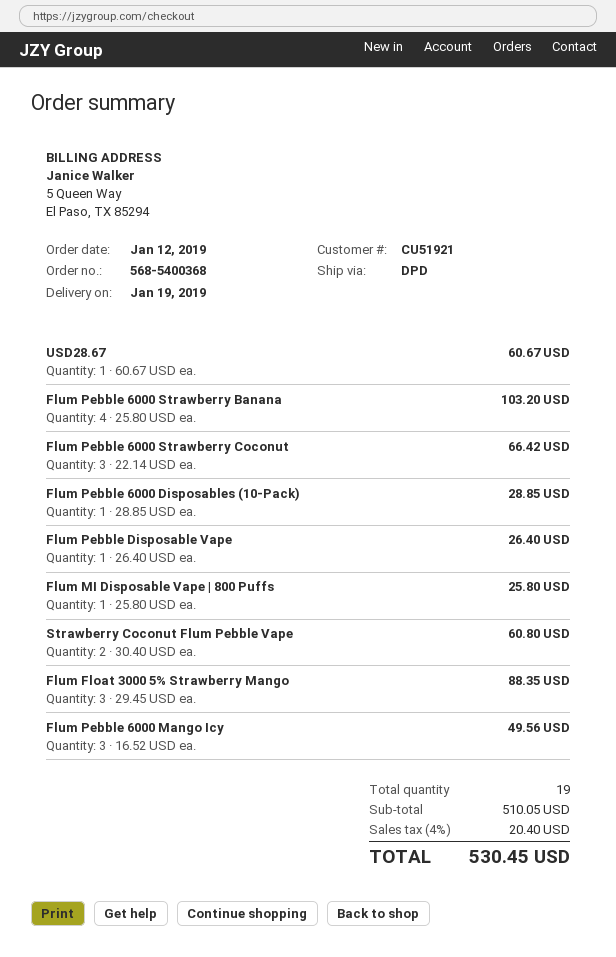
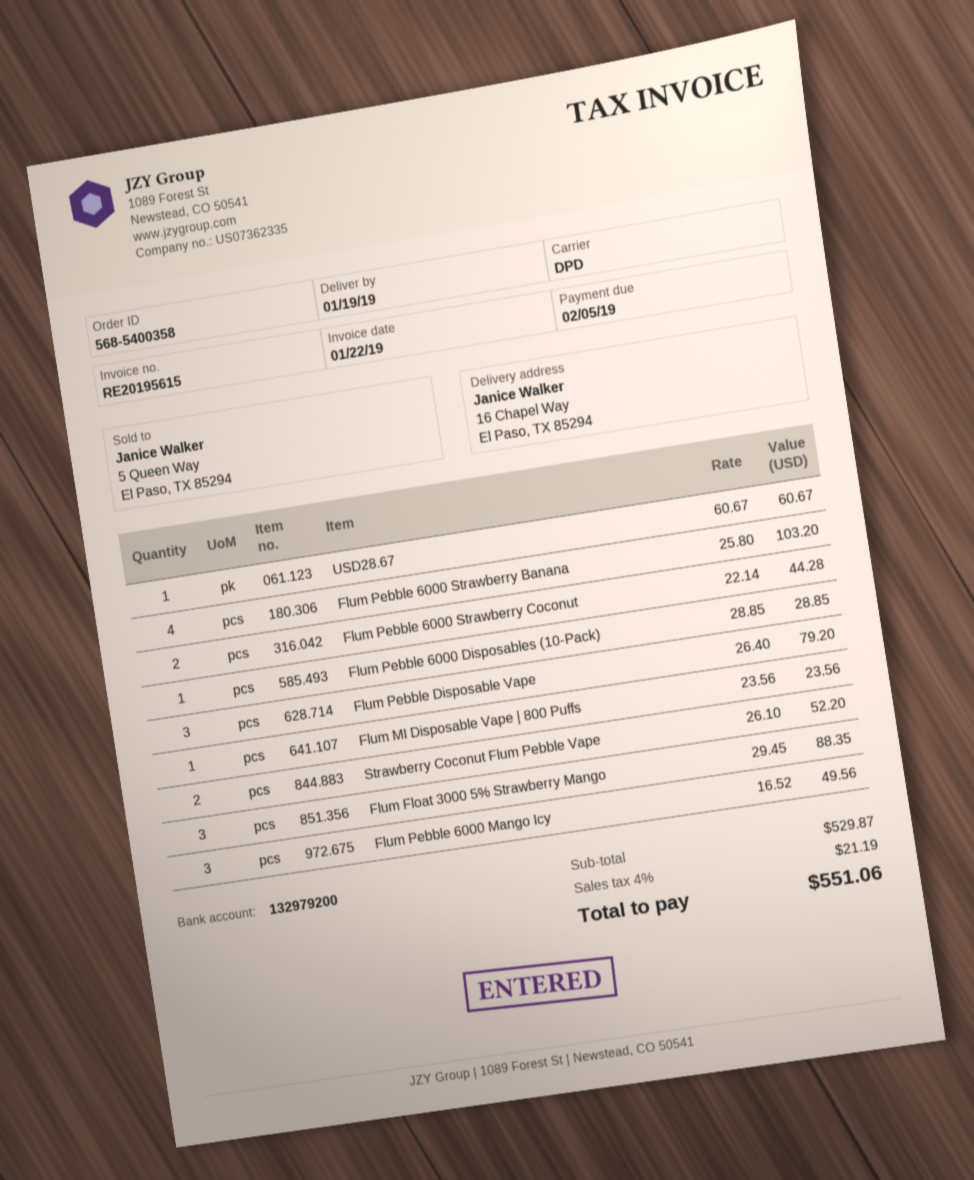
order number: 568-5400368 -> 568-5400358
Flum Pebble 6000 Strawberry Coconut: 3 x 22.14 = 66.42 -> 2 x 22.14 = 44.28
Flum Pebble Disposable Vape: 1 x 26.40 = 26.40 -> 3 x 26.40 = 79.20
Flum MI Disposable Vape | 800 Puffs: 1 x 25.80 = 25.80 -> 1 x 23.56 = 23.56
Strawberry Coconut Flum Pebble Vape: 2 x 30.40 = 60.80 -> 2 x 26.10 = 52.20
subtotal: 510.05 -> 529.87
tax: 4% = 20.40 -> 4% = 21.19
total: 530.45 -> 551.06

